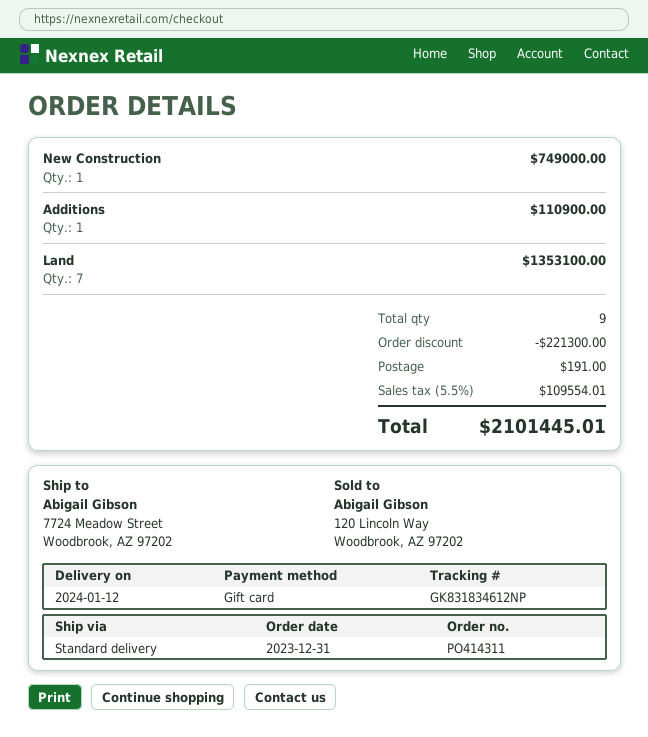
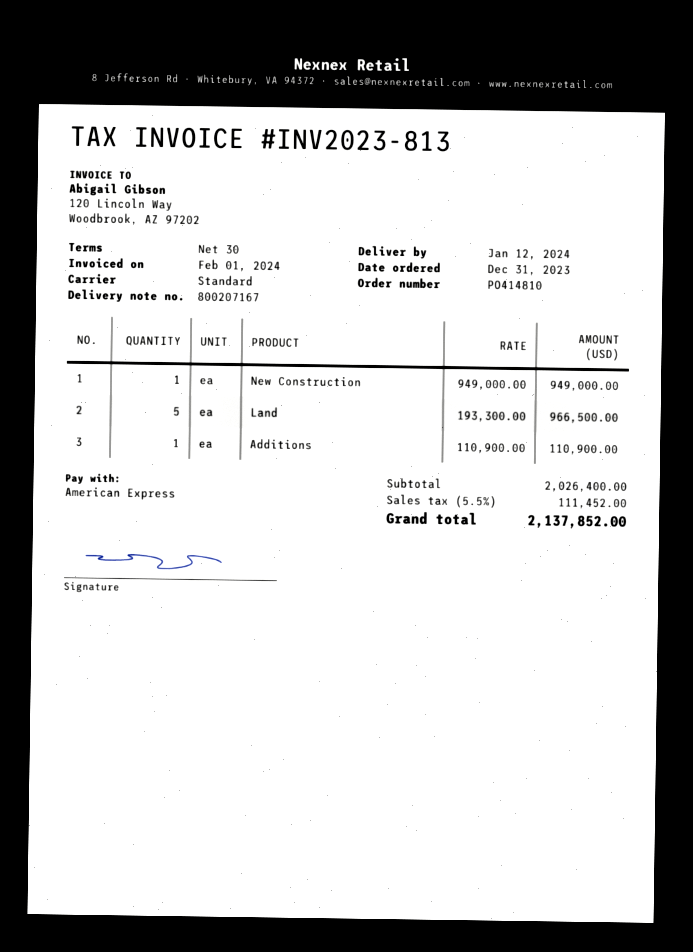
order number: PO414311 -> PO414810
payment method: gift card -> American Express
New Construction: 1 for 749000.00 -> 1 for 949000.00
Land: 7 for 1353100.00 -> 5 for 966500.00
discount: 221300.00 -> none
shipping: 191.00 -> none
tax: 5.5% = 109554.01 -> 5.5% = 111452.00
total: 2101445.01 -> 2137852.00

